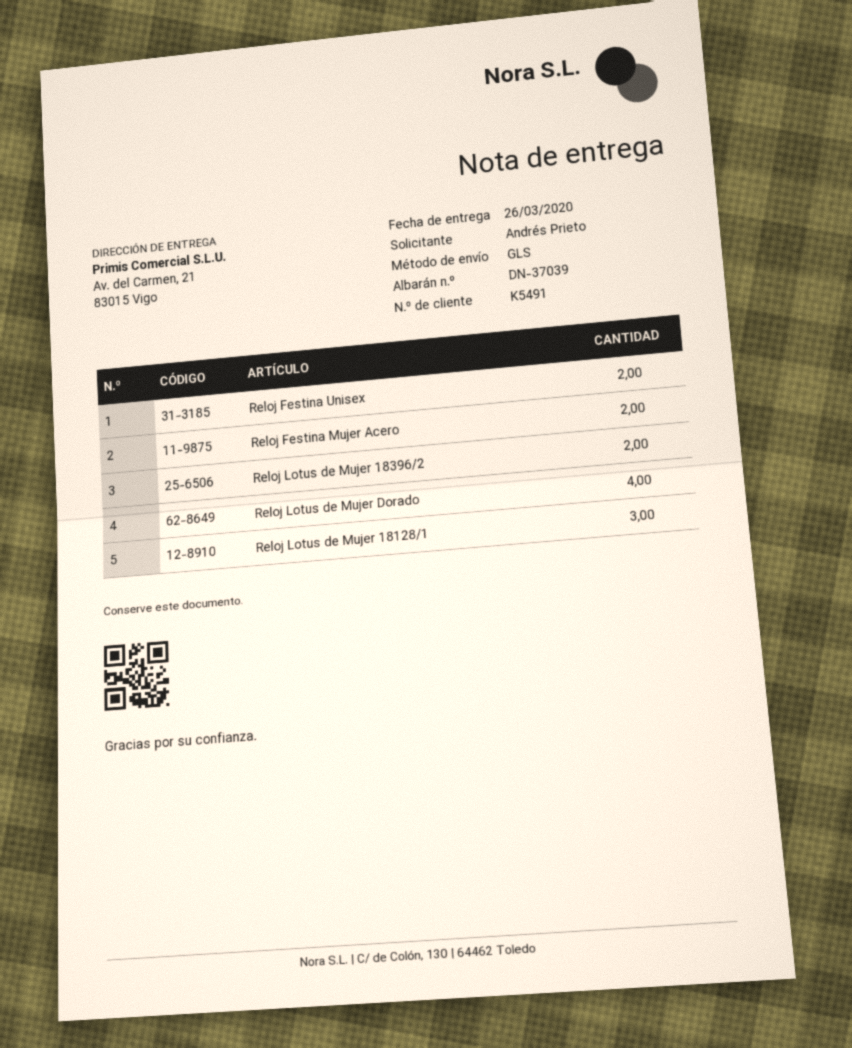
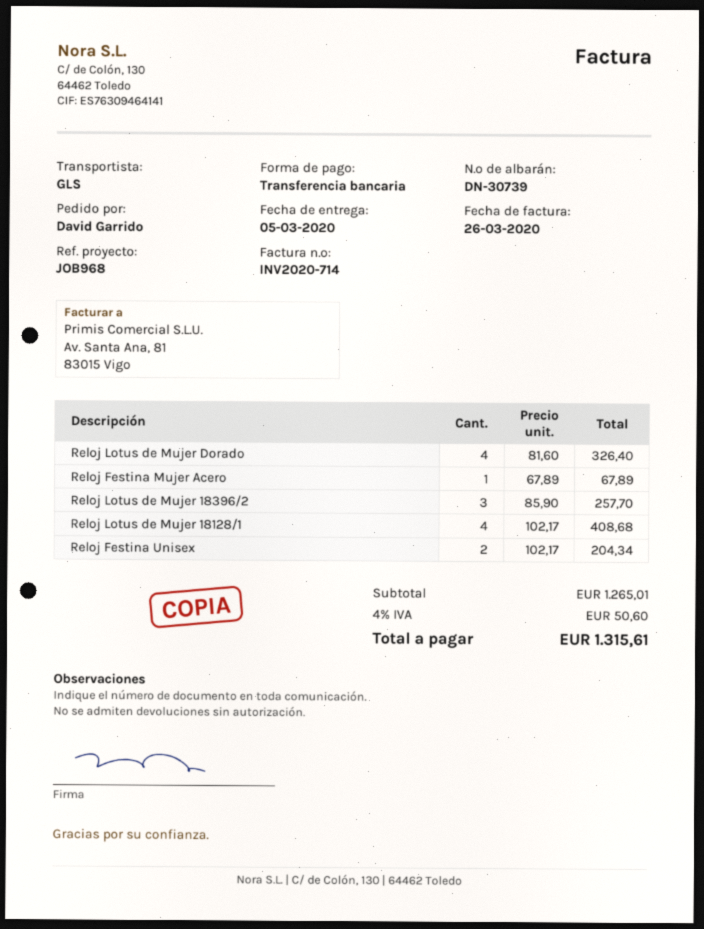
delivery note number: DN-37039 -> DN-30739
delivery date: 2020-03-26 -> 2020-03-05
ordered by: Andrés Prieto -> David Garrido
Reloj Festina Mujer Acero: 2 -> 1
Reloj Lotus de Mujer 18396/2: 2 -> 3
Reloj Lotus de Mujer 18128/1: 3 -> 4

